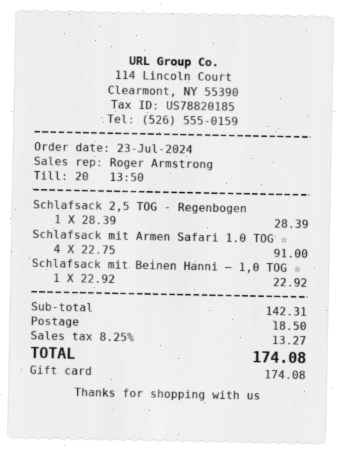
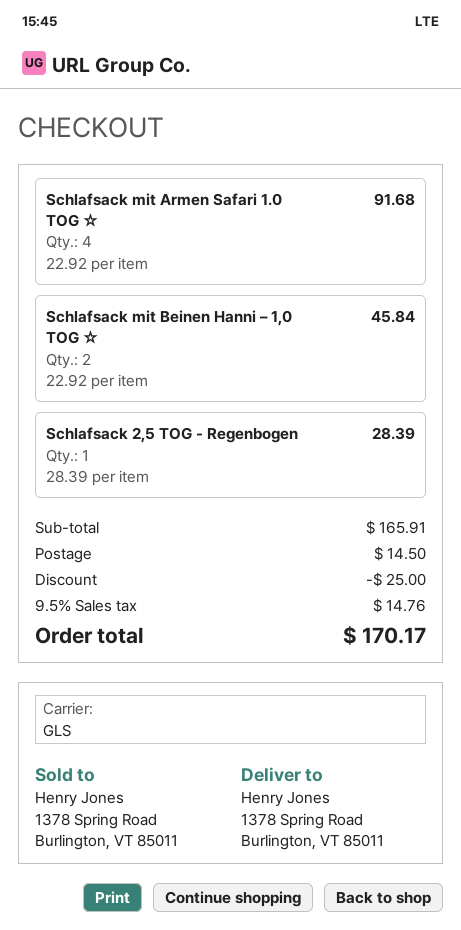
Schlafsack mit Armen Safari 1.0 TOG ☆: 4 x 22.75 = 91.00 -> 4 x 22.92 = 91.68
Schlafsack mit Beinen Hanni – 1,0 TOG ☆: 1 x 22.92 = 22.92 -> 2 x 22.92 = 45.84
subtotal: 142.31 -> 165.91
discount: none -> 25.00
shipping: 18.50 -> 14.50
tax: 8.25% = 13.27 -> 9.5% = 14.76
total: 174.08 -> 170.17

